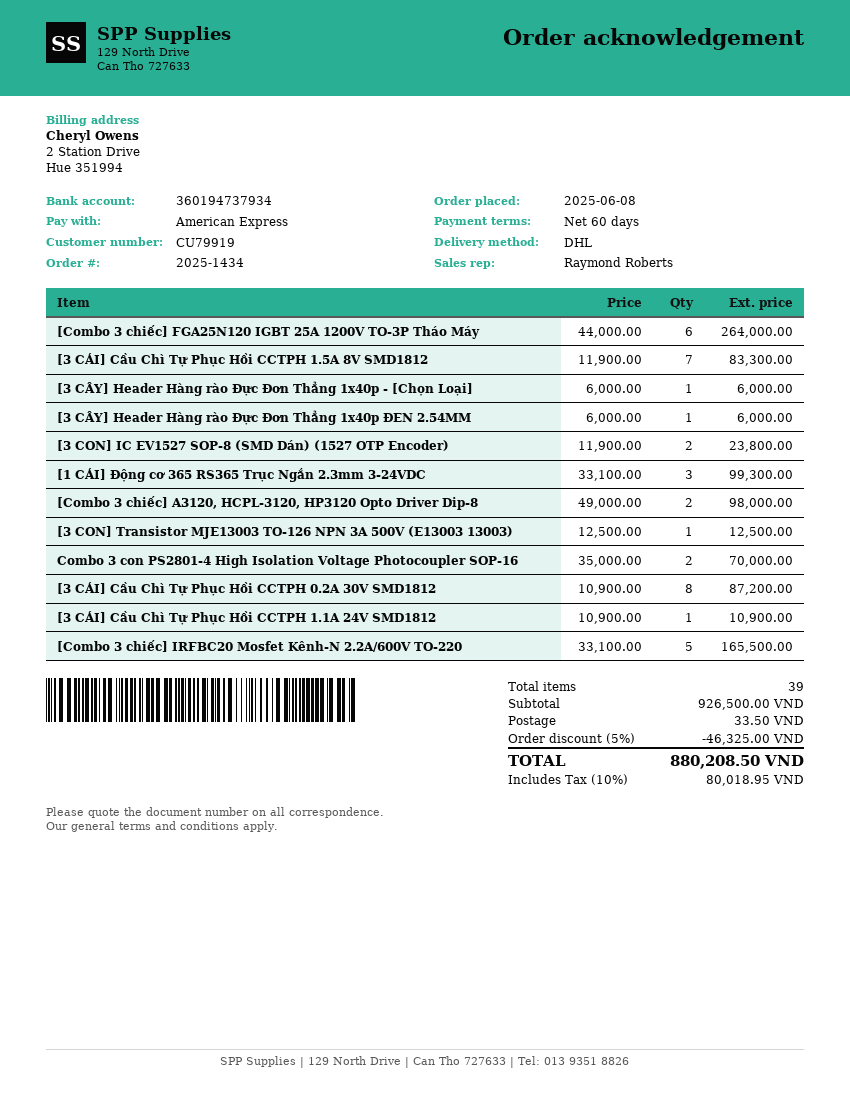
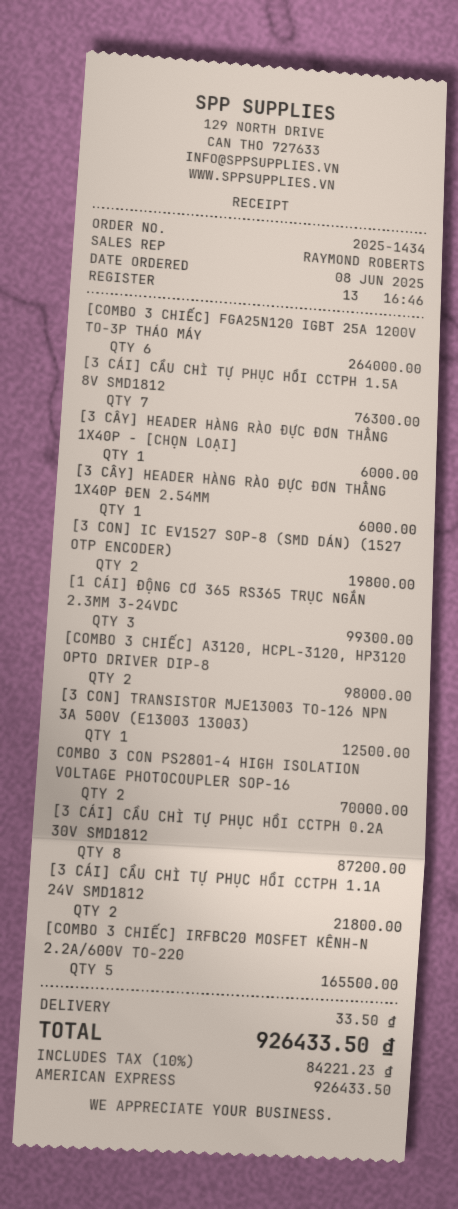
[3 CÁI] Cầu Chì Tự Phục Hồi CCTPH 1.5A 8V SMD1812: 7 for 83300.00 -> 7 for 76300.00
[3 CON] IC EV1527 SOP-8 (SMD Dán) (1527 OTP Encoder): 2 for 23800.00 -> 2 for 19800.00
[3 CÁI] Cầu Chì Tự Phục Hồi CCTPH 1.1A 24V SMD1812: 1 for 10900.00 -> 2 for 21800.00
discount: 5% = 46325.00 -> none
tax: 10% = 80018.95 -> 10% = 84221.23
total: 880208.50 -> 926433.50

